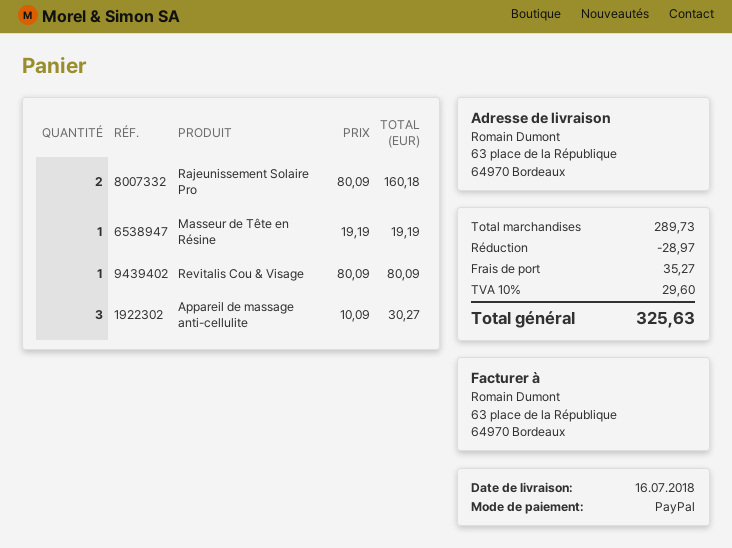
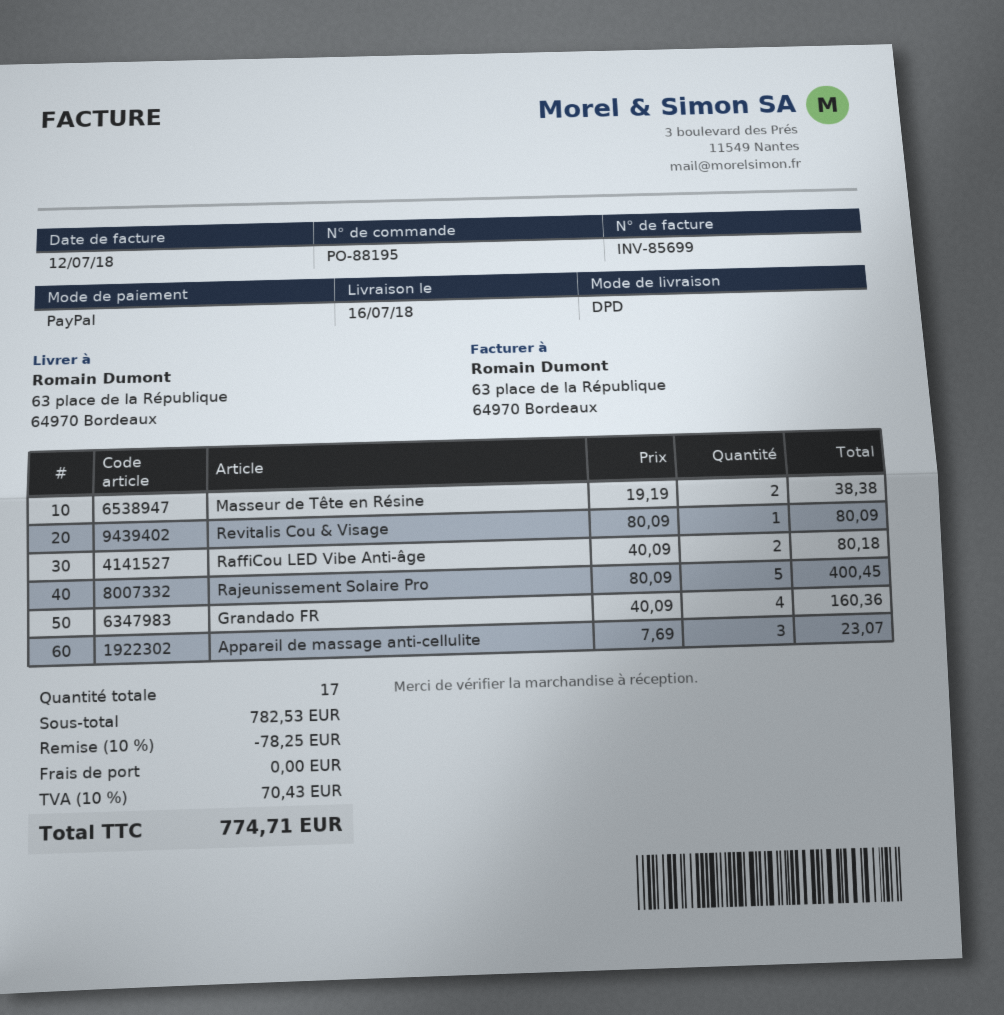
Rajeunissement Solaire Pro: 2 x 80.09 = 160.18 -> 5 x 80.09 = 400.45
Masseur de Tête en Résine: 1 x 19.19 = 19.19 -> 2 x 19.19 = 38.38
Appareil de massage anti-cellulite: 3 x 10.09 = 30.27 -> 3 x 7.69 = 23.07
RaffiCou LED Vibe Anti-âge: none -> 2 x 40.09 = 80.18
Grandado FR: none -> 4 x 40.09 = 160.36
subtotal: 289.73 -> 782.53
discount: 28.97 -> 78.25
shipping: 35.27 -> 0.00
tax: 10% = 29.60 -> 10% = 70.43
total: 325.63 -> 774.71

